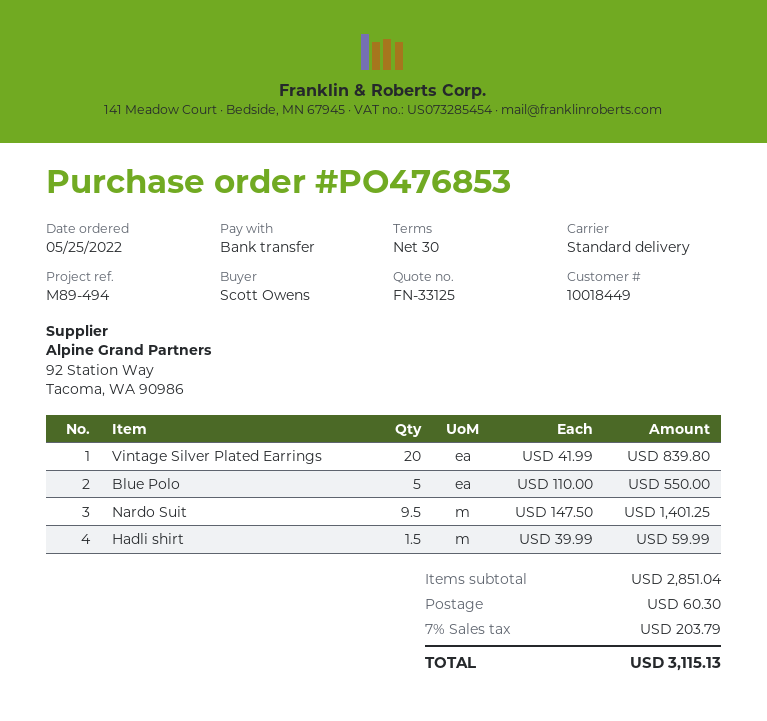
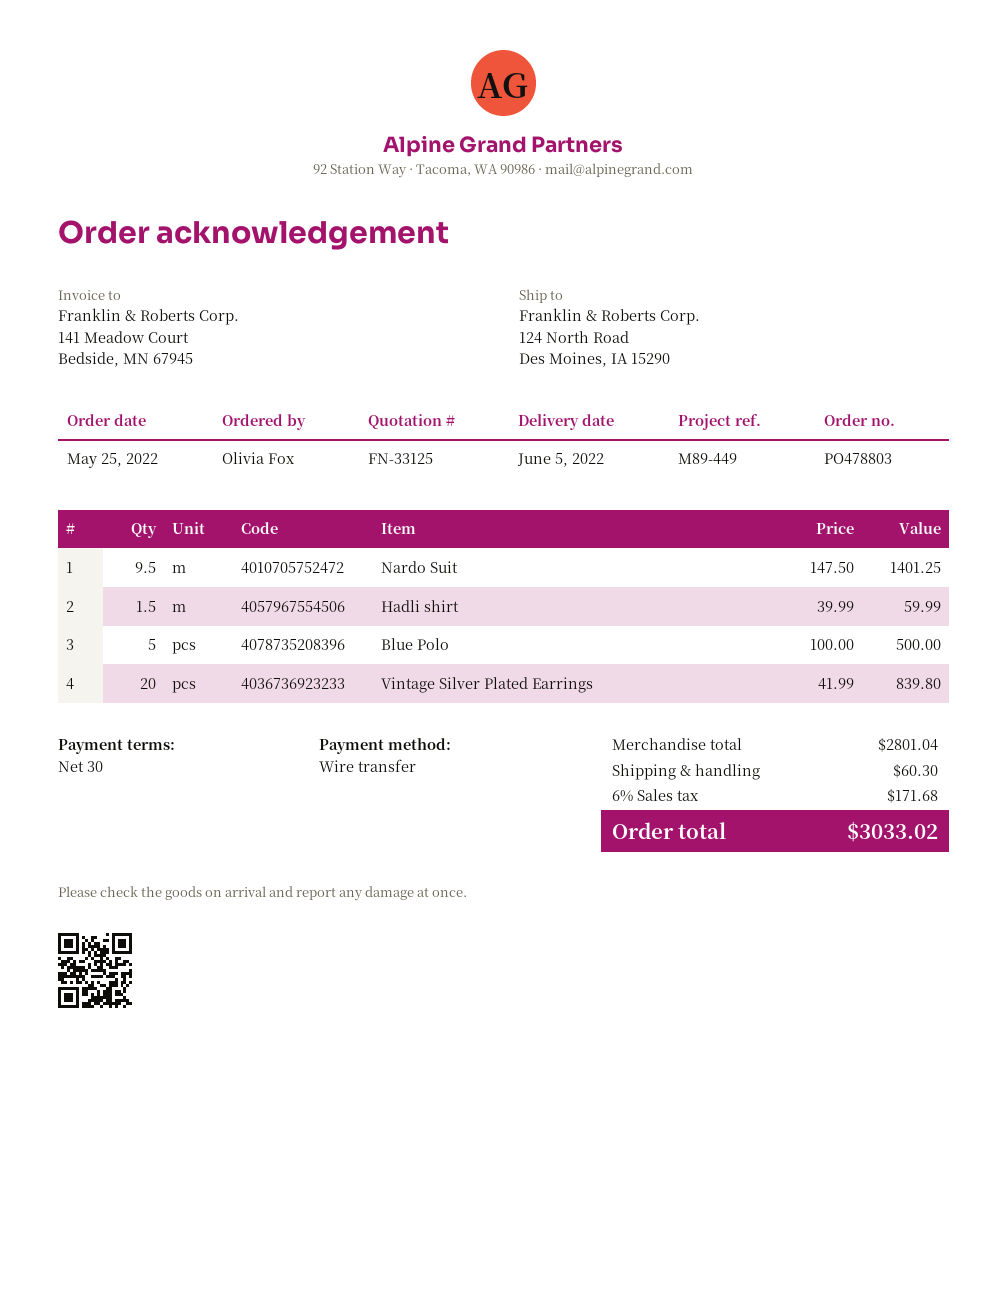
order number: PO476853 -> PO478803
reference: M89-494 -> M89-449
ordered by: Scott Owens -> Olivia Fox
Blue Polo: 5 x 110.00 = 550.00 -> 5 x 100.00 = 500.00
subtotal: 2851.04 -> 2801.04
tax: 7% = 203.79 -> 6% = 171.68
total: 3115.13 -> 3033.02

